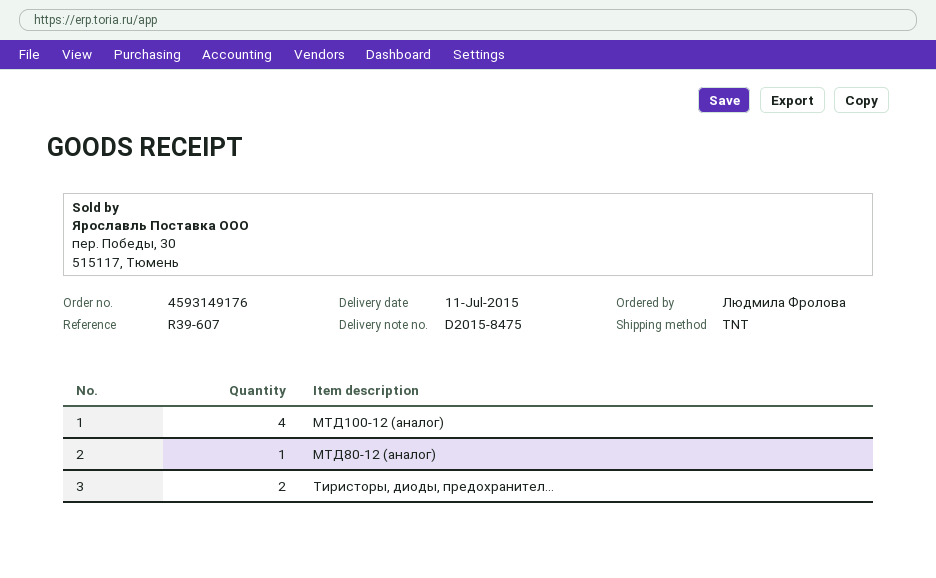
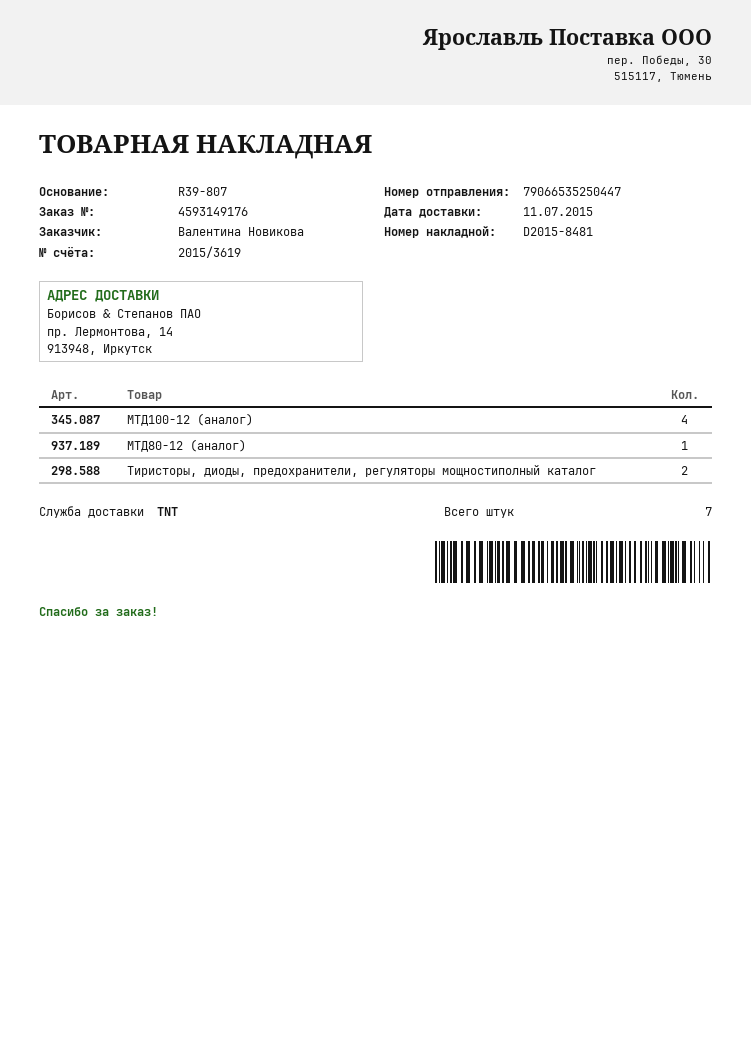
delivery note number: D2015-8475 -> D2015-8481
reference: R39-607 -> R39-807
ordered by: Людмила Фролова -> Валентина Новикова

